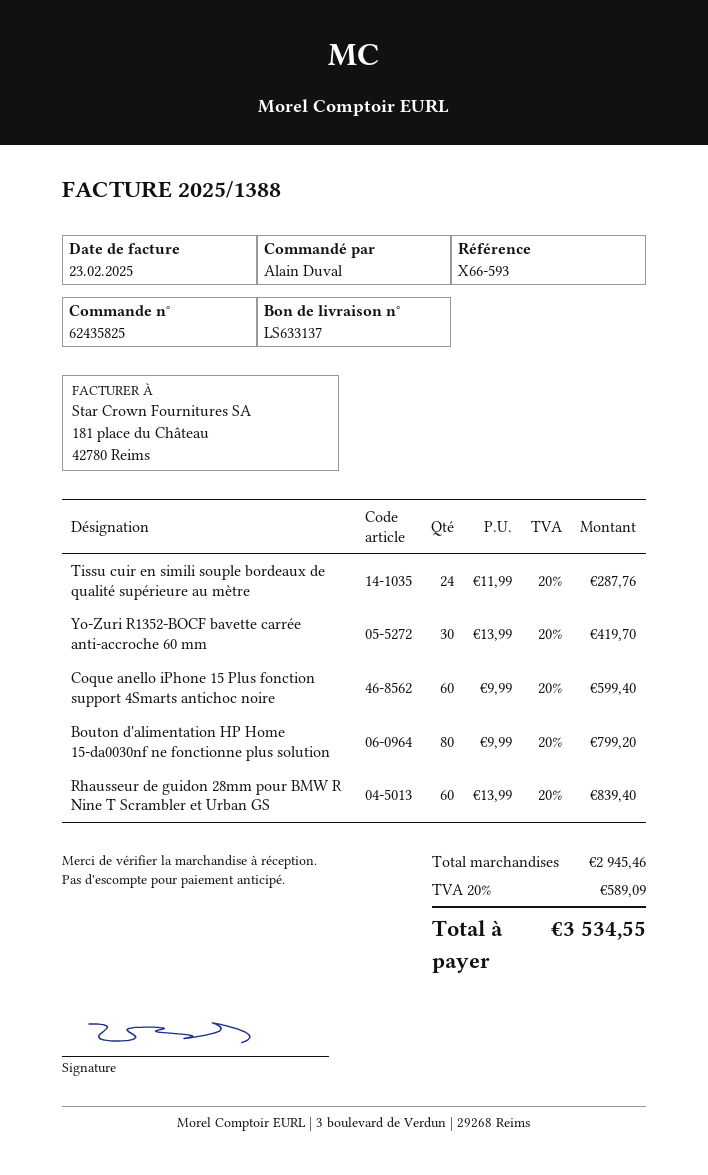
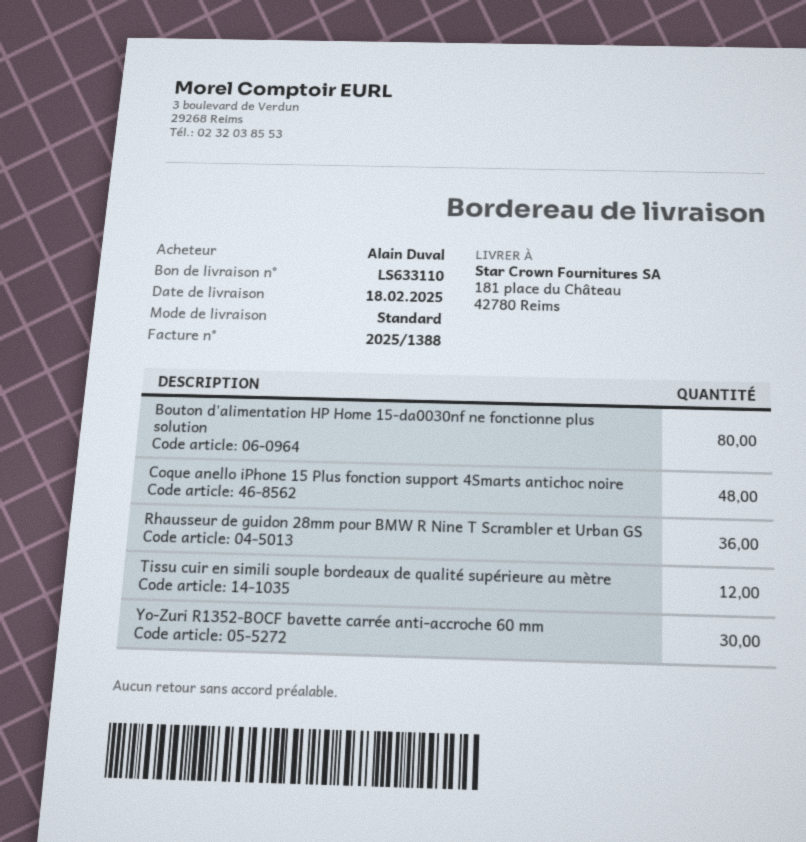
delivery note number: LS633137 -> LS633110
Tissu cuir en simili souple bordeaux de qualité supérieure au mètre: 24 -> 12
Coque anello iPhone 15 Plus fonction support 4Smarts antichoc noire: 60 -> 48
Rhausseur de guidon 28mm pour BMW R Nine T Scrambler et Urban GS: 60 -> 36

